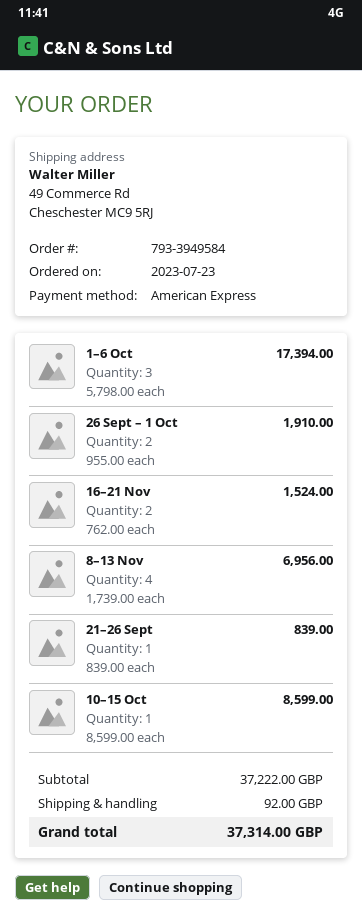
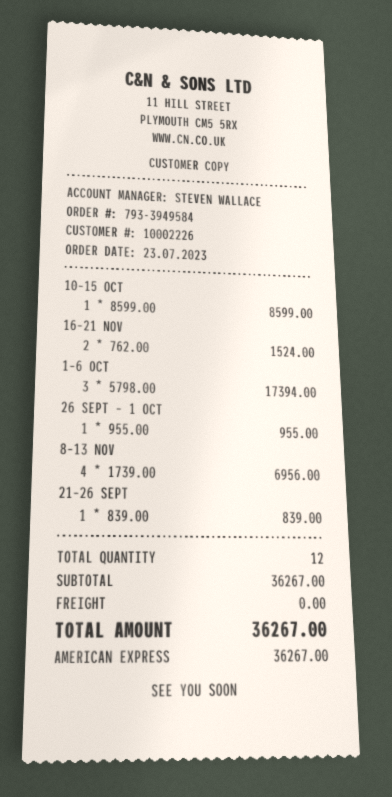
26 Sept – 1 Oct: 2 x 955.00 = 1910.00 -> 1 x 955.00 = 955.00
subtotal: 37222.00 -> 36267.00
shipping: 92.00 -> 0.00
total: 37314.00 -> 36267.00

